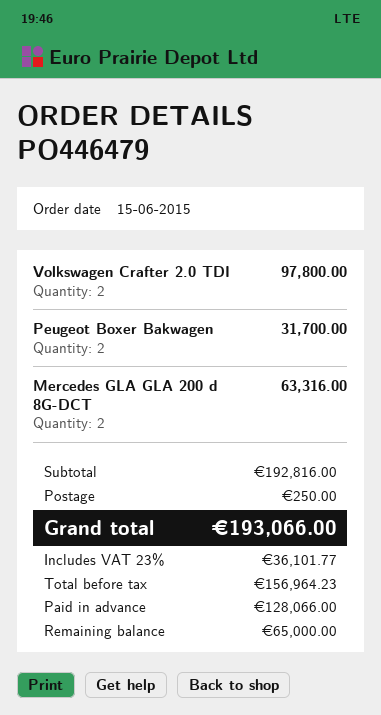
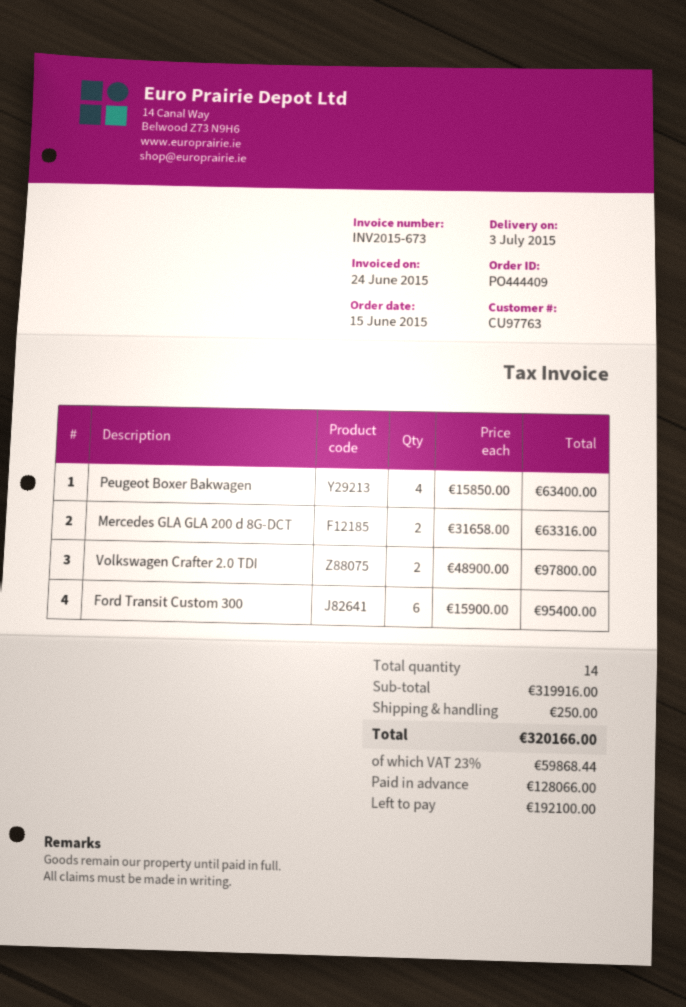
order number: PO446479 -> PO444409
Peugeot Boxer Bakwagen: 2 for 31700.00 -> 4 for 63400.00
Ford Transit Custom 300: none -> 6 for 95400.00
subtotal: 192816.00 -> 319916.00
tax: 23% = 36101.77 -> 23% = 59868.44
total: 193066.00 -> 320166.00
balance: 65000.00 -> 192100.00

